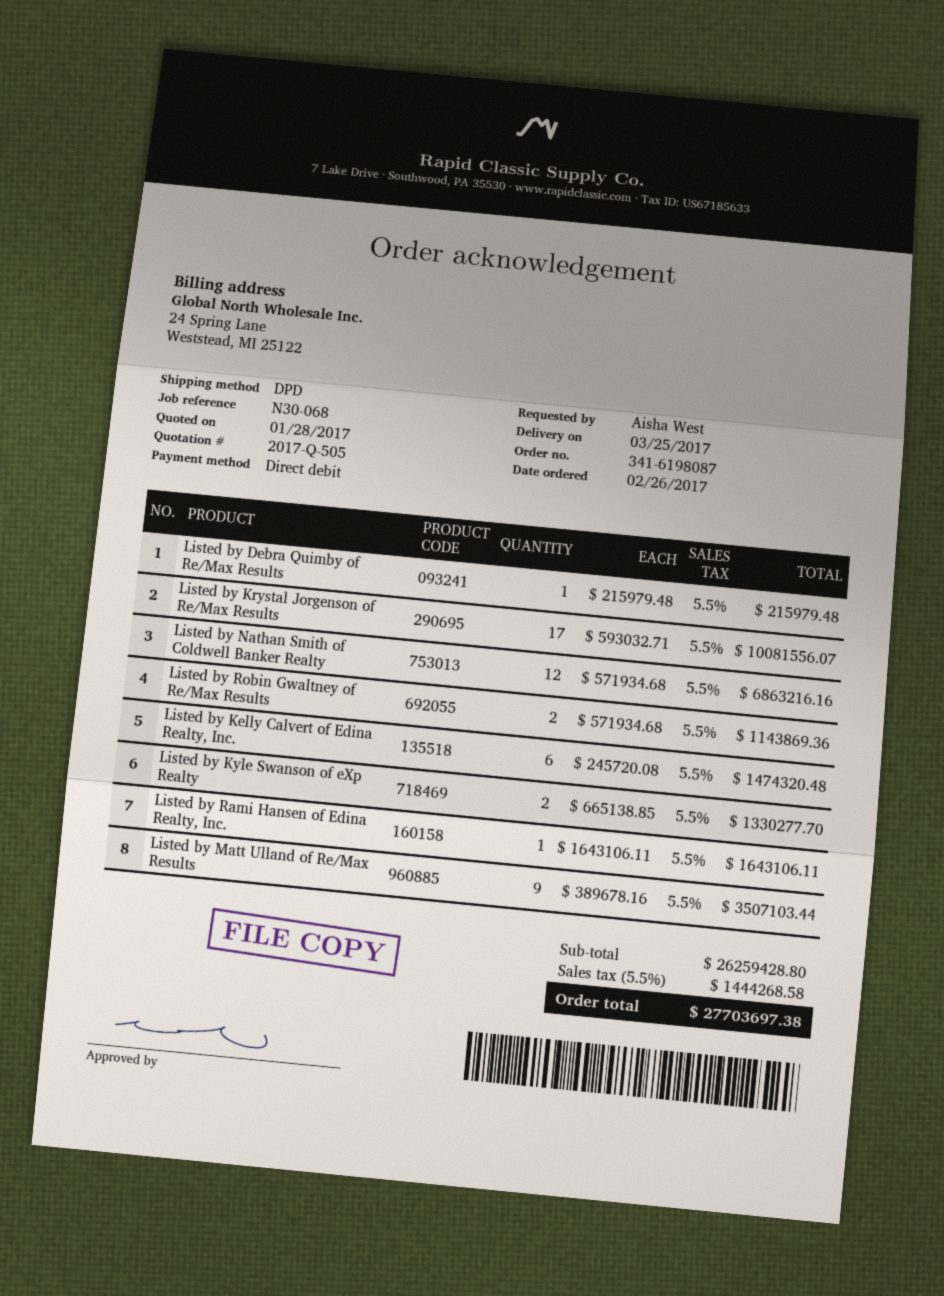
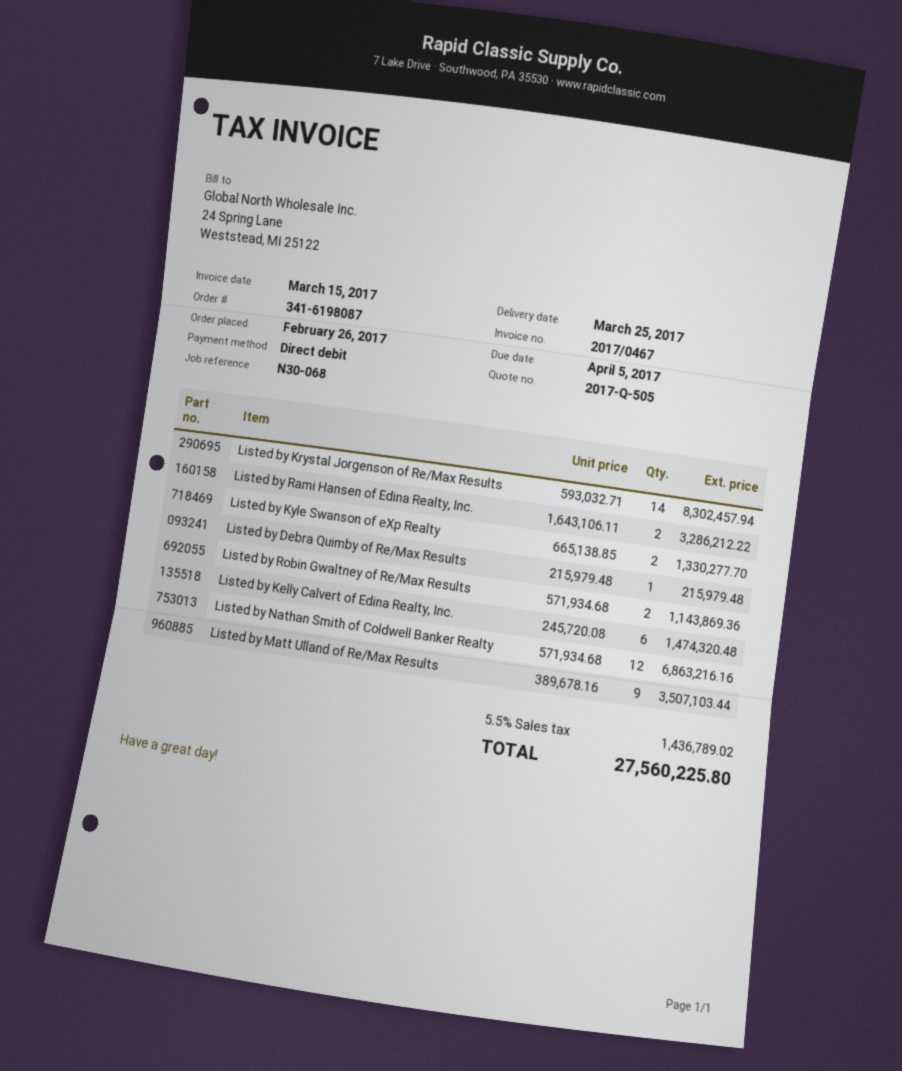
Listed by Krystal Jorgenson of Re/Max Results: 17 x 593032.71 = 10081556.07 -> 14 x 593032.71 = 8302457.94
Listed by Rami Hansen of Edina Realty, Inc.: 1 x 1643106.11 = 1643106.11 -> 2 x 1643106.11 = 3286212.22
tax: 5.5% = 1444268.58 -> 5.5% = 1436789.02
total: 27703697.38 -> 27560225.80

